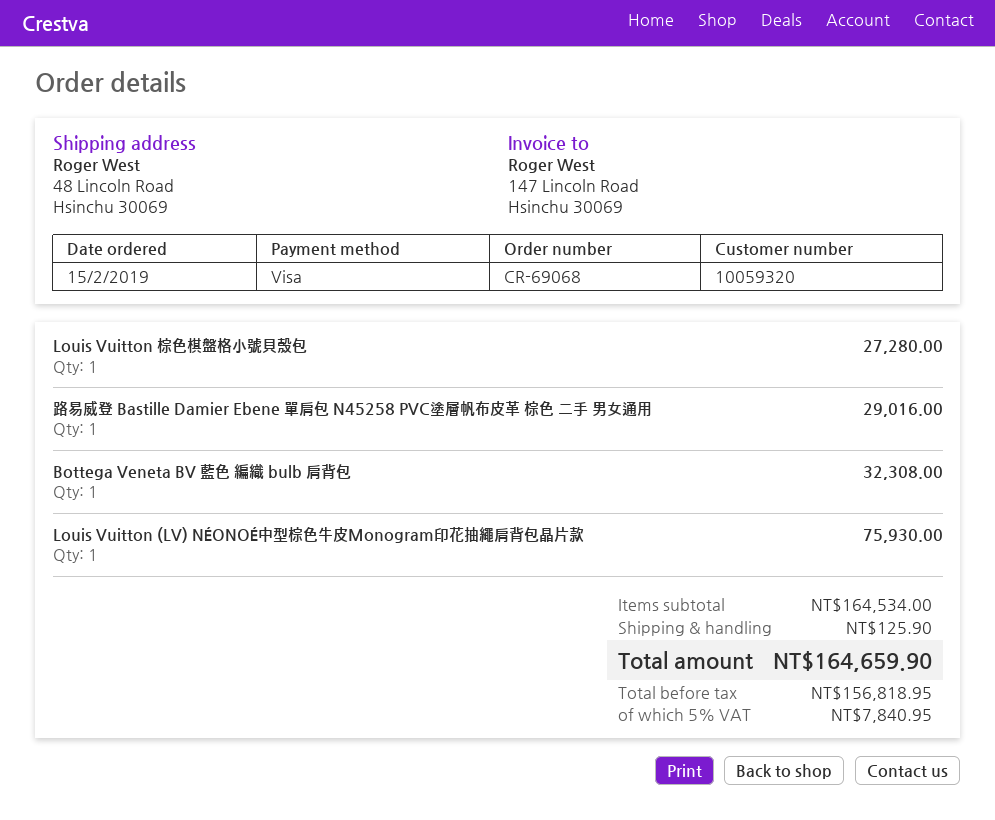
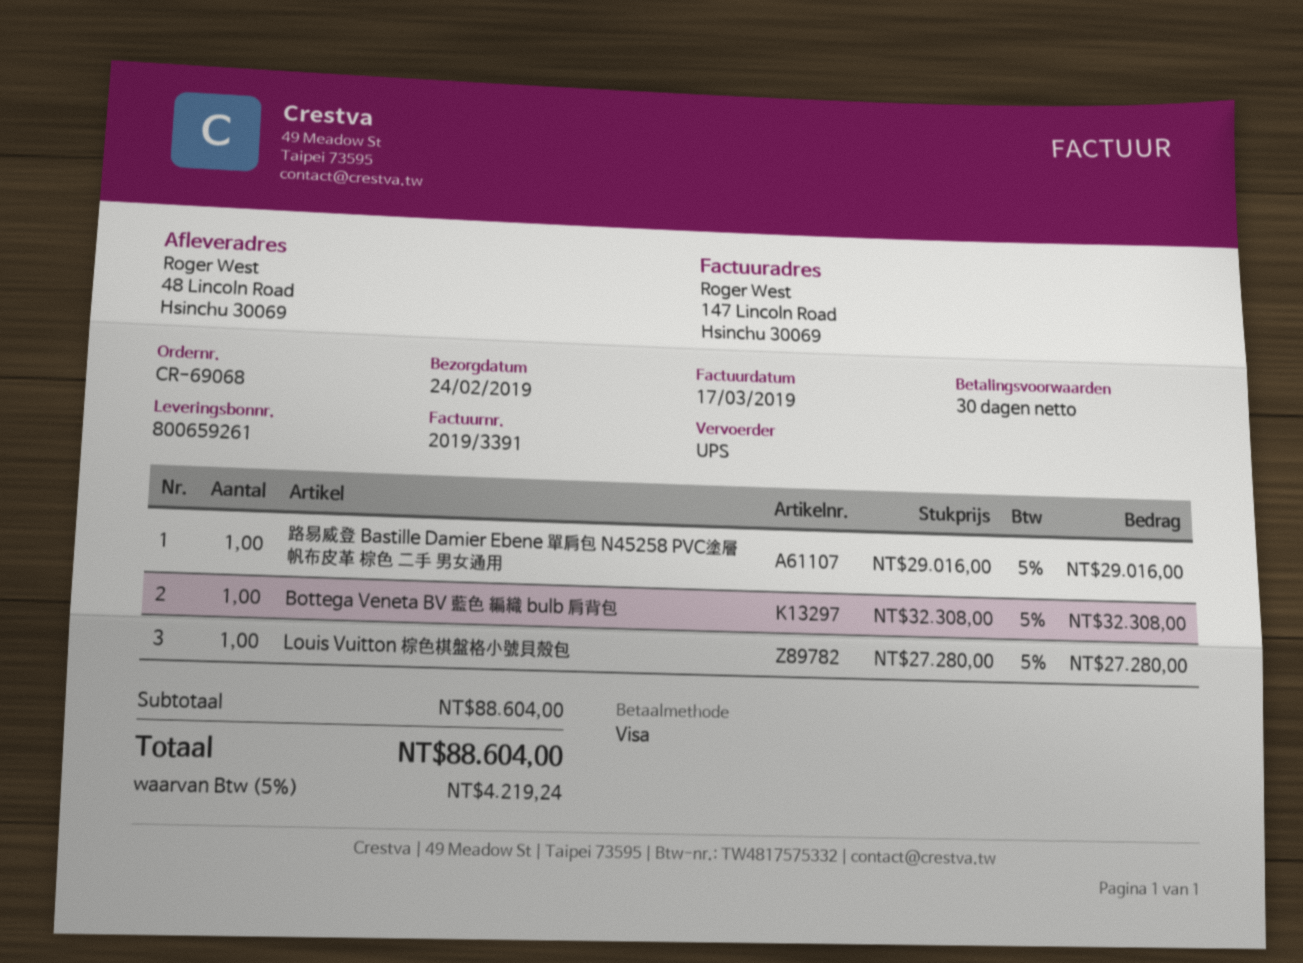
Louis Vuitton (LV) NÉONOÉ中型棕色牛皮Monogram印花抽繩肩背包晶片款: 1 for 75930.00 -> none
subtotal: 164534.00 -> 88604.00
shipping: 125.90 -> none
tax: 5% = 7840.95 -> 5% = 4219.24
total: 164659.90 -> 88604.00

